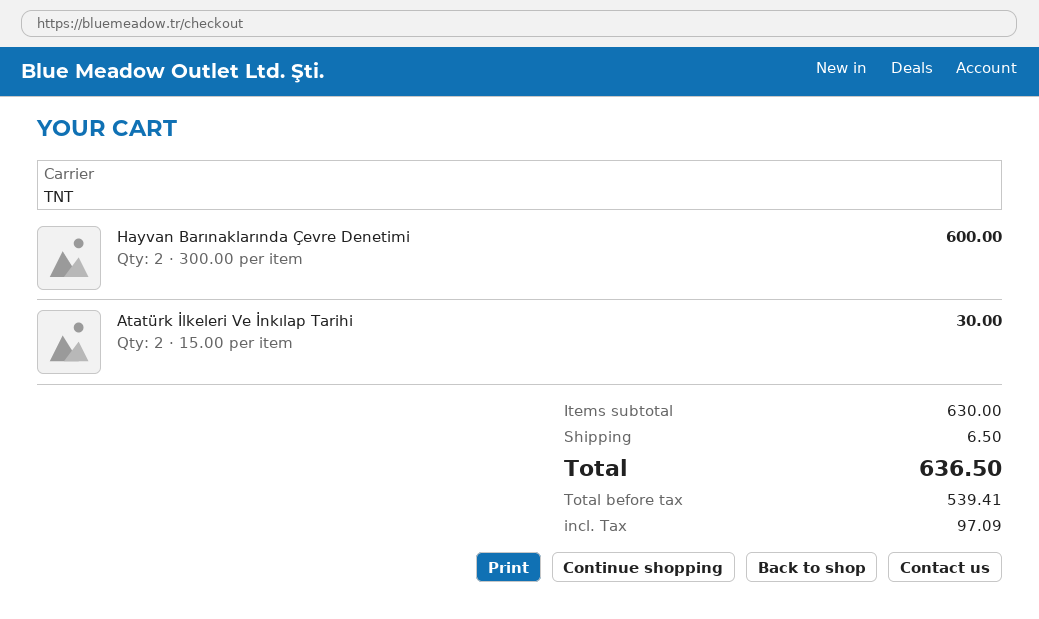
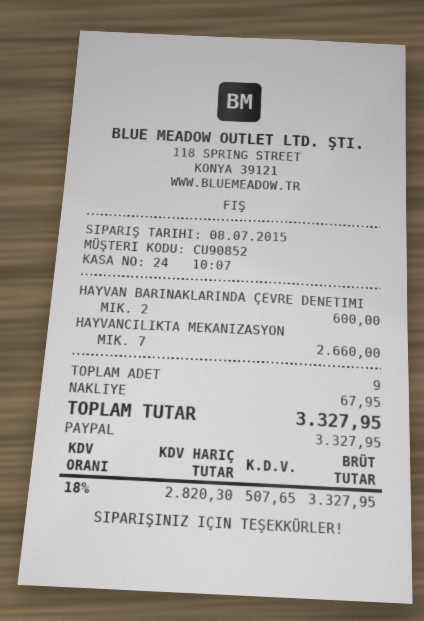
Atatürk İlkeleri Ve İnkılap Tarihi: 2 for 30.00 -> none
HAYVANCILIKTA MEKANIZASYON: none -> 7 for 2660.00
shipping: 6.50 -> 67.95
net: 539.41 -> 2820.30
tax: 97.09 -> 507.65
total: 636.50 -> 3327.95

